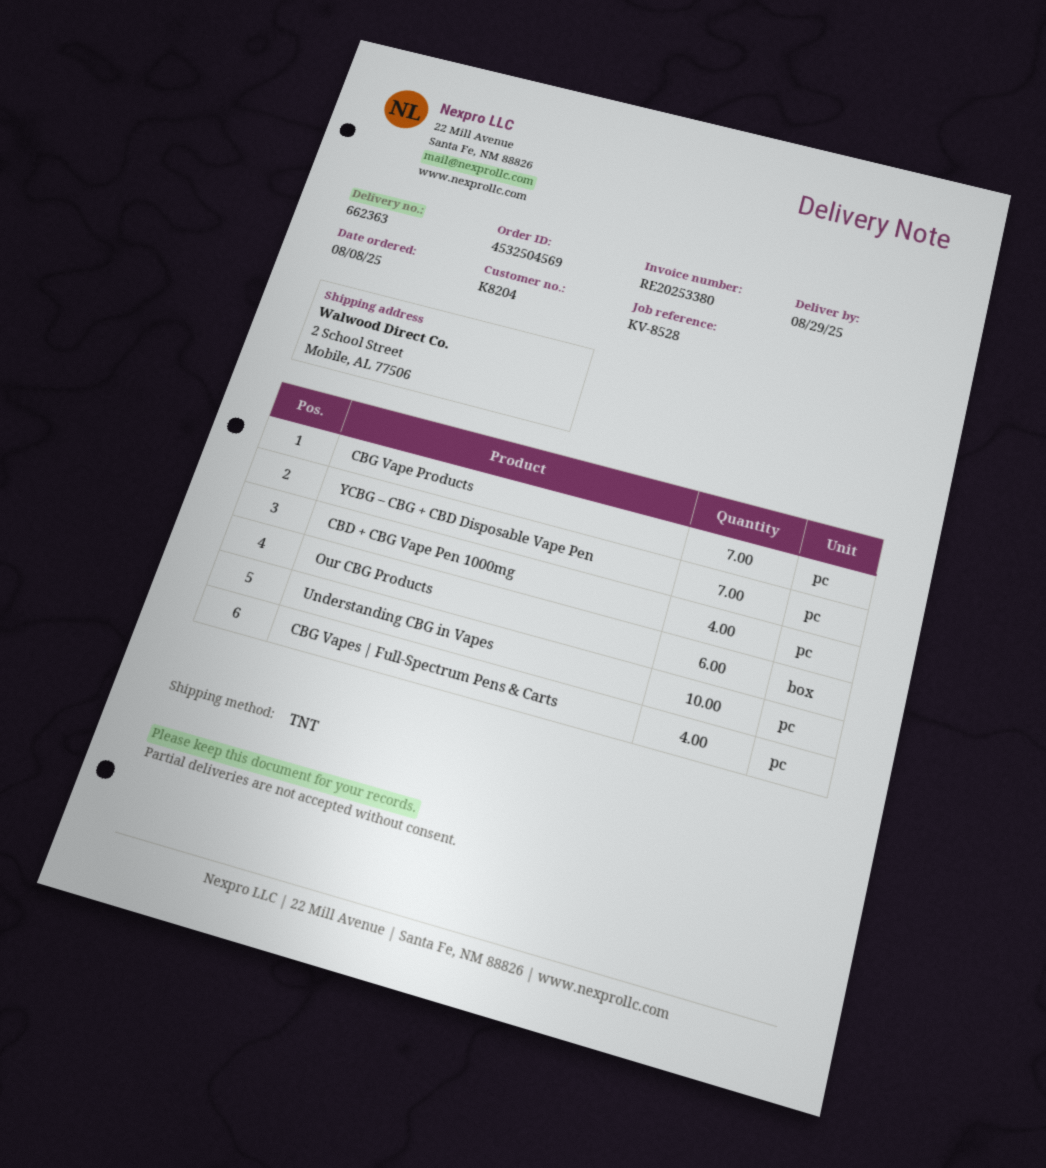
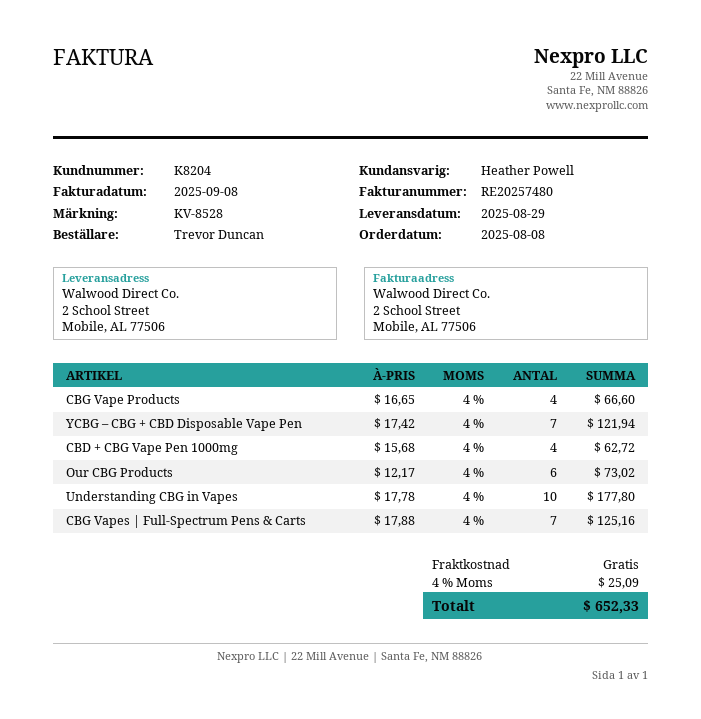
invoice number: RE20253380 -> RE20257480
CBG Vape Products: 7 -> 4
CBG Vapes | Full-Spectrum Pens & Carts: 4 -> 7

